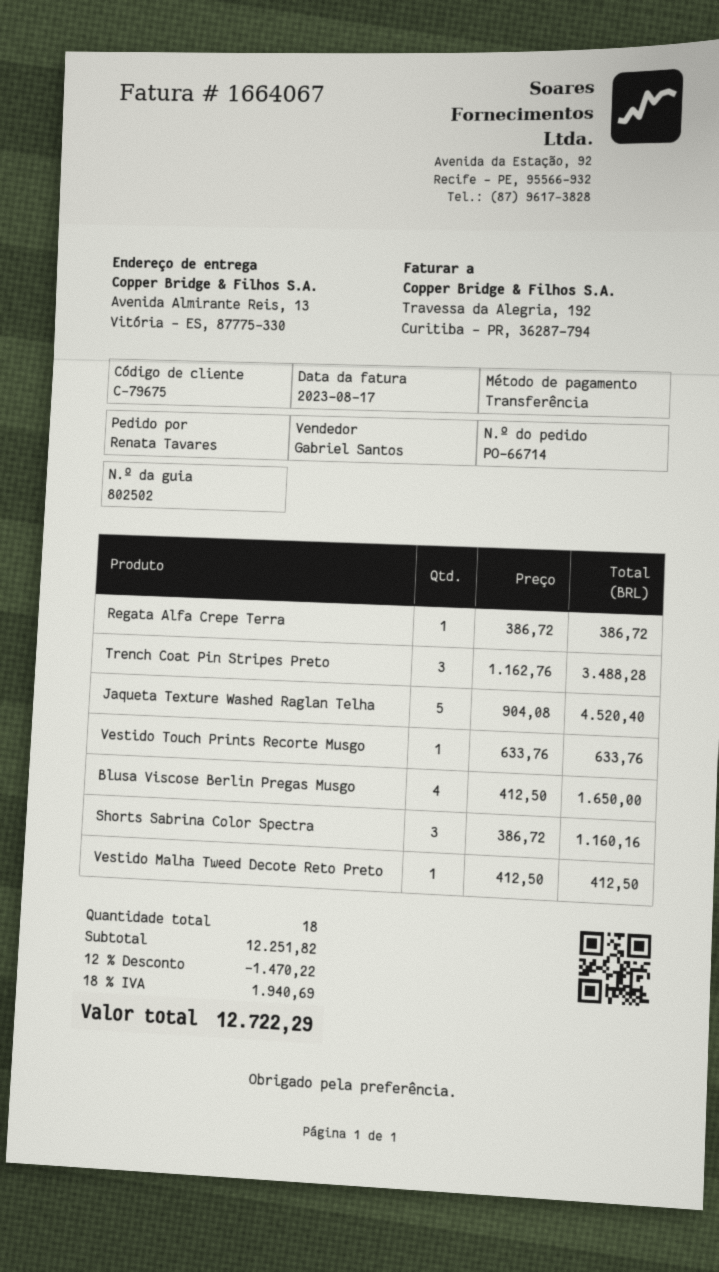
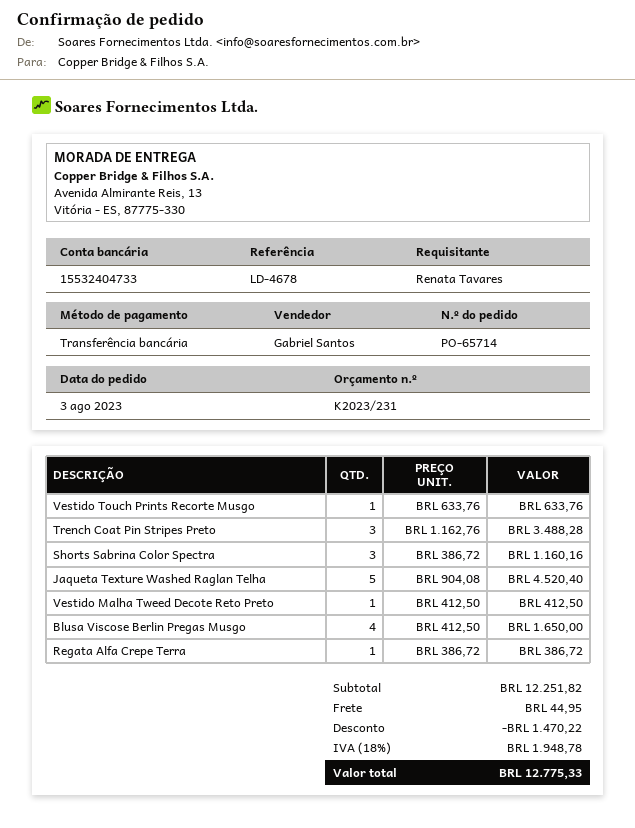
order number: PO-66714 -> PO-65714
shipping: none -> 44.95
tax: 18% = 1940.69 -> 18% = 1948.78
total: 12722.29 -> 12775.33

